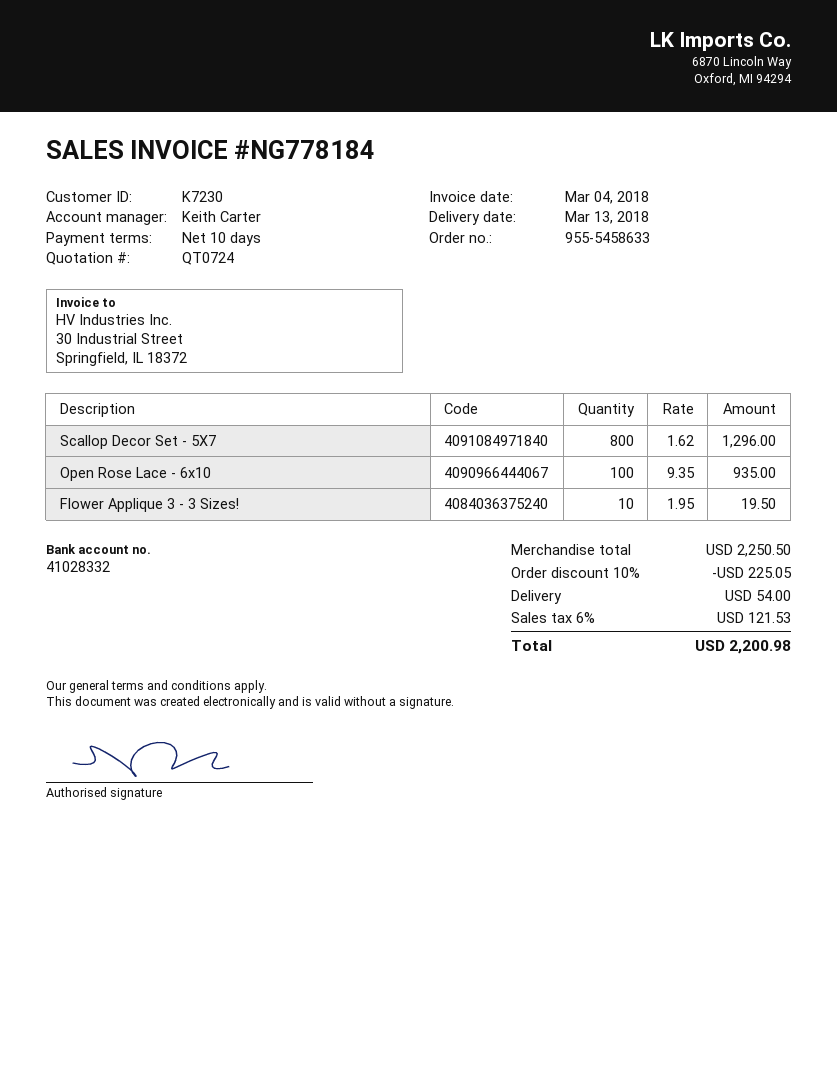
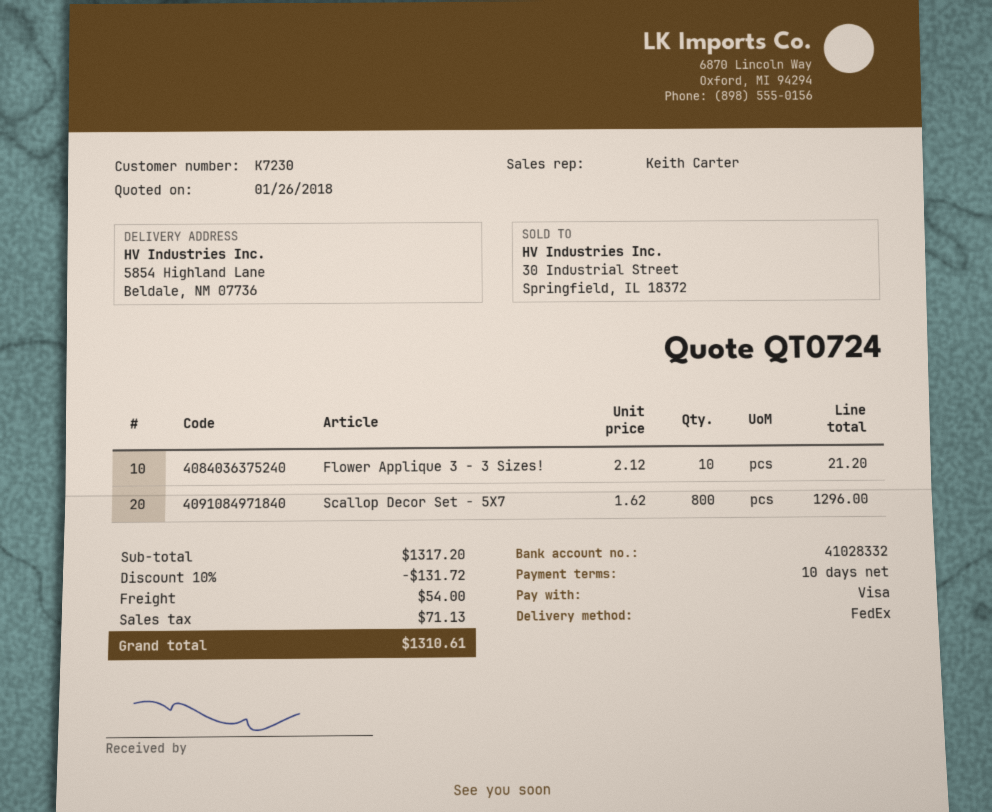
Open Rose Lace - 6x10: 100 x 9.35 = 935.00 -> none
Flower Applique 3 - 3 Sizes!: 10 x 1.95 = 19.50 -> 10 x 2.12 = 21.20
subtotal: 2250.50 -> 1317.20
discount: 10% = 225.05 -> 10% = 131.72
tax: 121.53 -> 71.13
total: 2200.98 -> 1310.61

